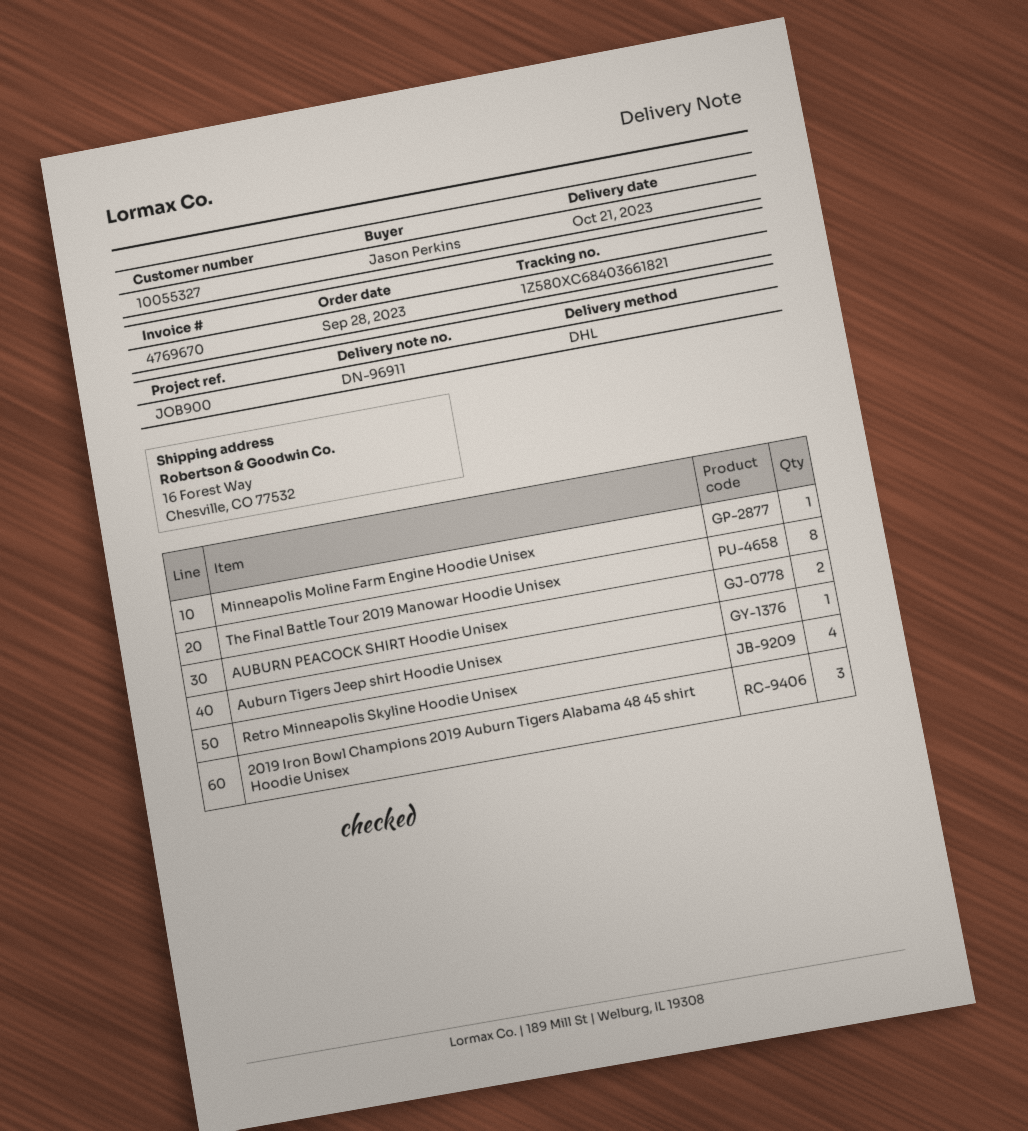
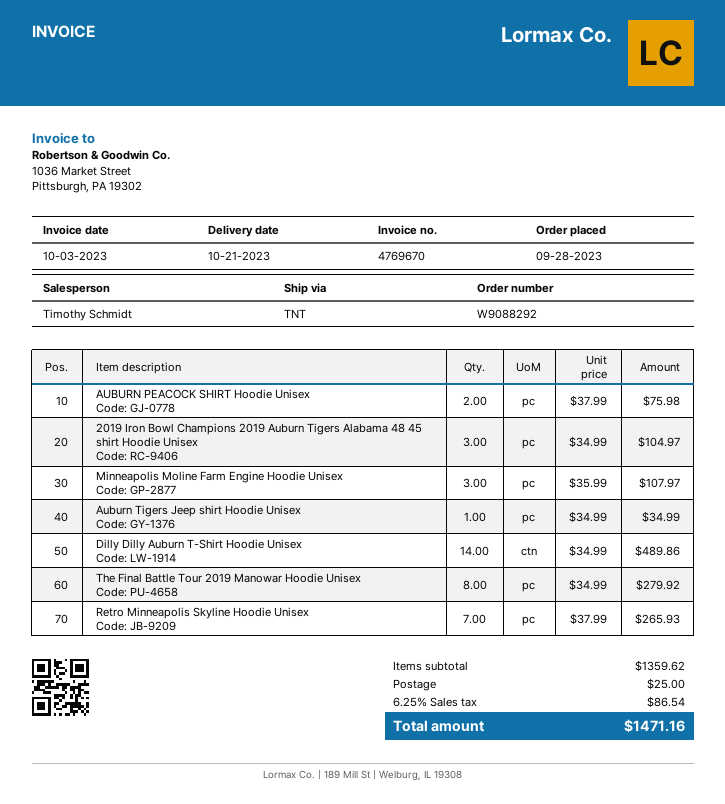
shipping method: DHL -> TNT
Minneapolis Moline Farm Engine Hoodie Unisex: 1 -> 3
Retro Minneapolis Skyline Hoodie Unisex: 4 -> 7
Dilly Dilly Auburn T-Shirt Hoodie Unisex: none -> 14

